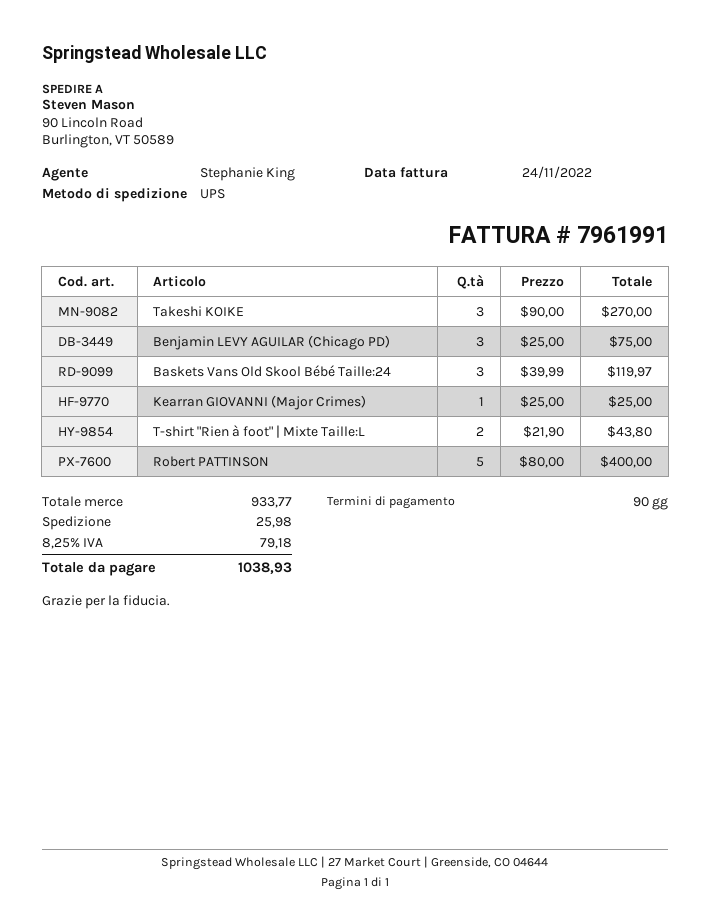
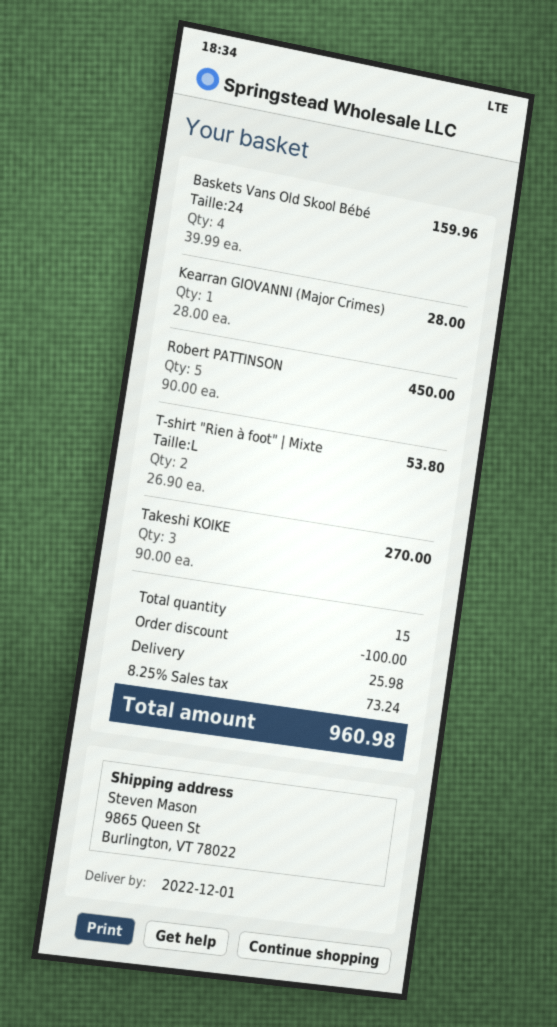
ship to: 90 Lincoln Road, Burlington, VT 50589 -> 9865 Queen St, Burlington, VT 78022
Benjamin LEVY AGUILAR (Chicago PD): 3 x 25.00 = 75.00 -> none
Baskets Vans Old Skool Bébé Taille:24: 3 x 39.99 = 119.97 -> 4 x 39.99 = 159.96
Kearran GIOVANNI (Major Crimes): 1 x 25.00 = 25.00 -> 1 x 28.00 = 28.00
T-shirt "Rien à foot" | Mixte Taille:L: 2 x 21.90 = 43.80 -> 2 x 26.90 = 53.80
Robert PATTINSON: 5 x 80.00 = 400.00 -> 5 x 90.00 = 450.00
discount: none -> 100.00
tax: 8.25% = 79.18 -> 8.25% = 73.24
total: 1038.93 -> 960.98

